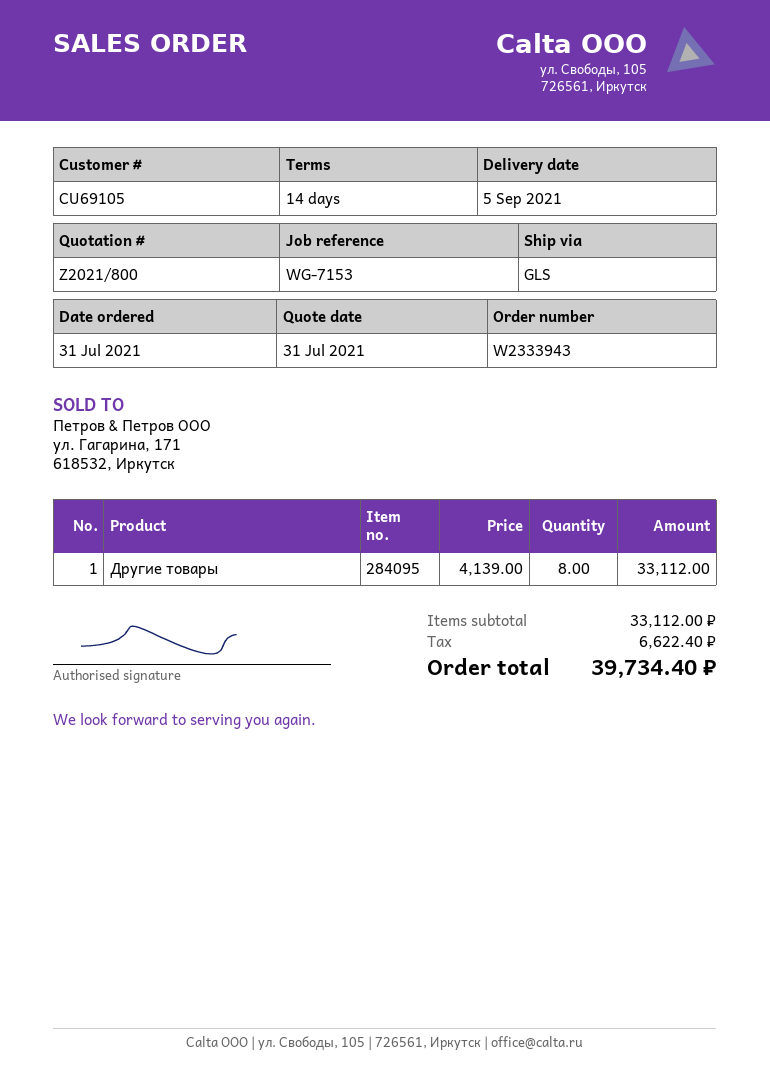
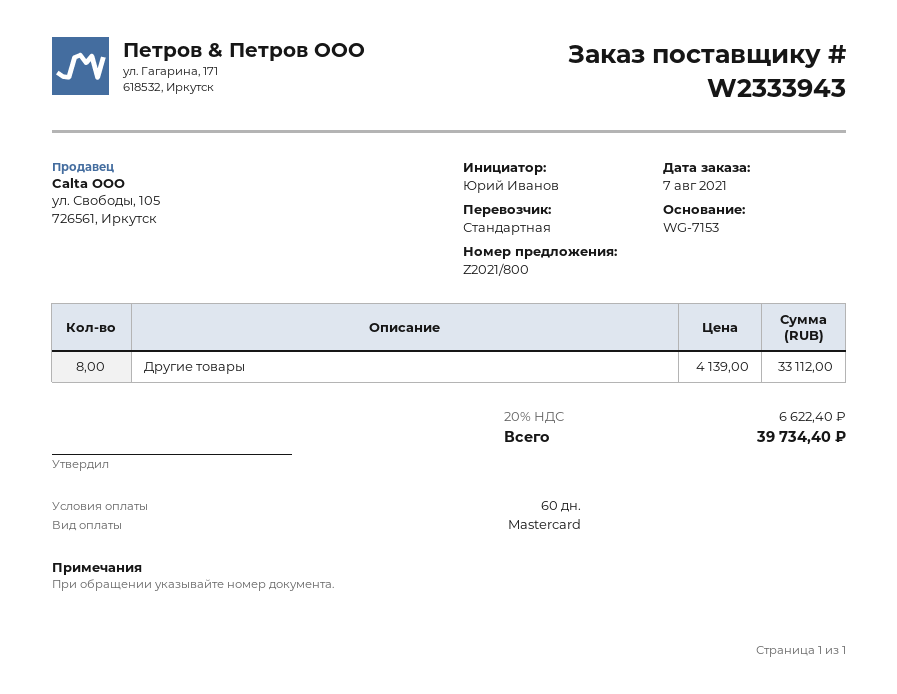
order date: 2021-07-31 -> 2021-08-07
payment terms: 14 days -> 60 days
shipping method: GLS -> standard

